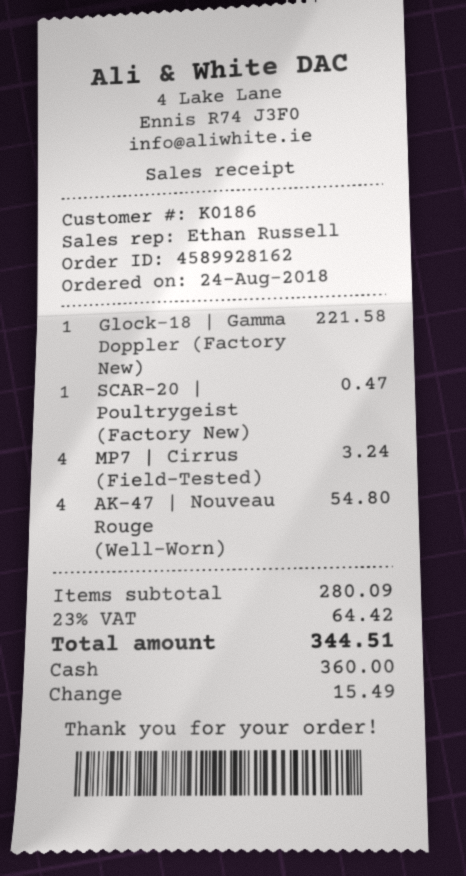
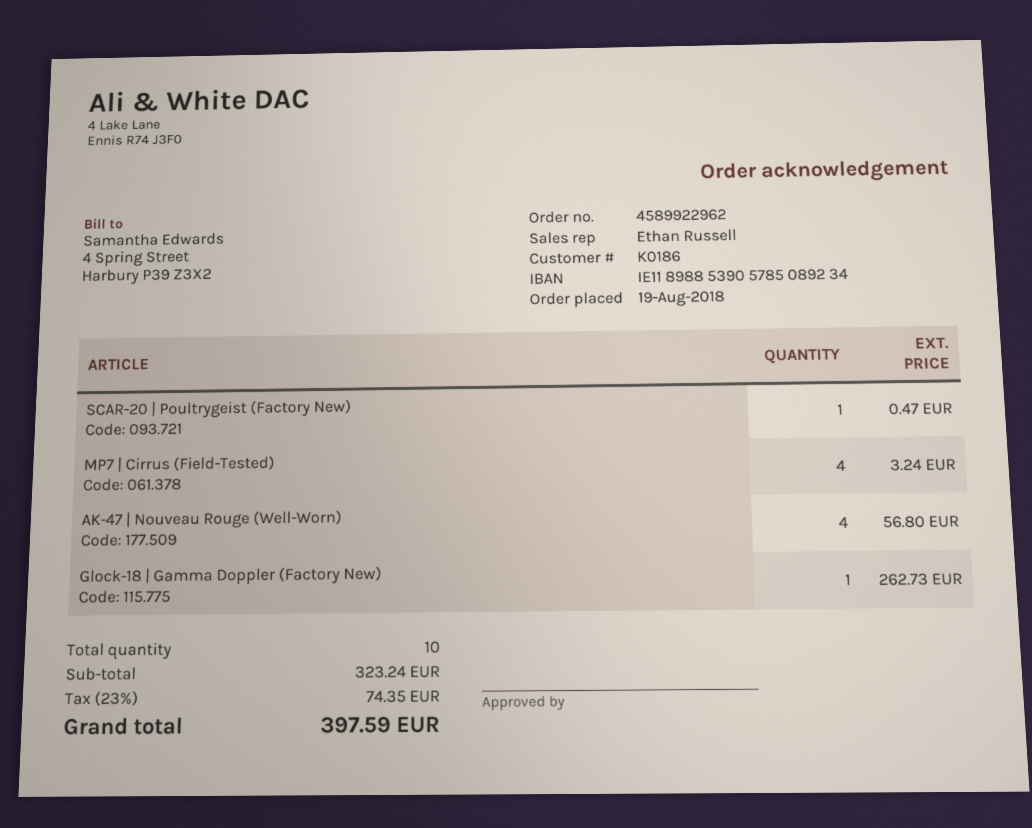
order number: 4589928162 -> 4589922962
order date: 2018-08-24 -> 2018-08-19
Glock-18 | Gamma Doppler (Factory New): 1 for 221.58 -> 1 for 262.73
AK-47 | Nouveau Rouge (Well-Worn): 4 for 54.80 -> 4 for 56.80
subtotal: 280.09 -> 323.24
tax: 23% = 64.42 -> 23% = 74.35
total: 344.51 -> 397.59

